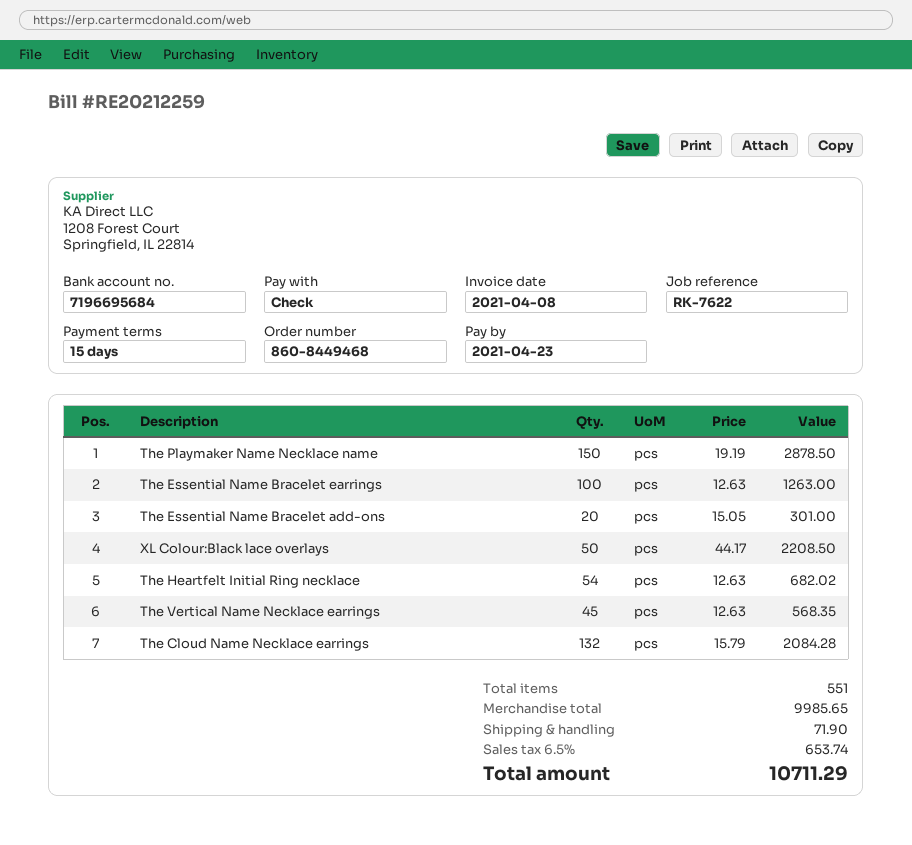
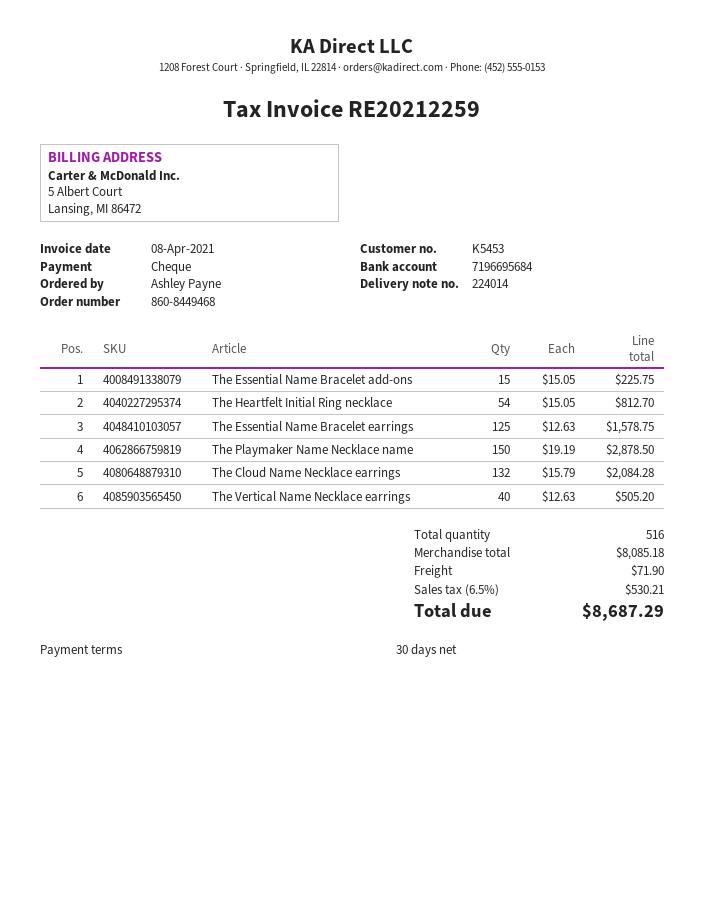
payment terms: 15 days -> 30 days
The Essential Name Bracelet earrings: 100 x 12.63 = 1263.00 -> 125 x 12.63 = 1578.75
The Essential Name Bracelet add-ons: 20 x 15.05 = 301.00 -> 15 x 15.05 = 225.75
XL Colour:Black lace overlays: 50 x 44.17 = 2208.50 -> none
The Heartfelt Initial Ring necklace: 54 x 12.63 = 682.02 -> 54 x 15.05 = 812.70
The Vertical Name Necklace earrings: 45 x 12.63 = 568.35 -> 40 x 12.63 = 505.20
total quantity: 551 -> 516
subtotal: 9985.65 -> 8085.18
tax: 6.5% = 653.74 -> 6.5% = 530.21
total: 10711.29 -> 8687.29

